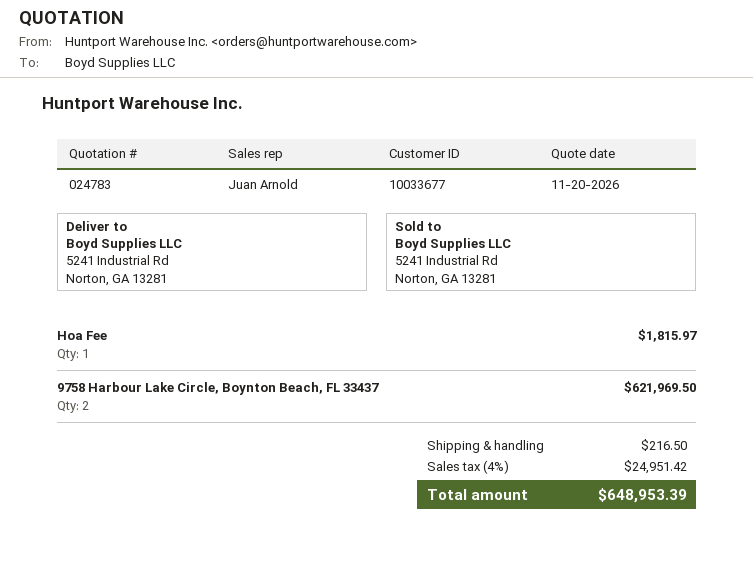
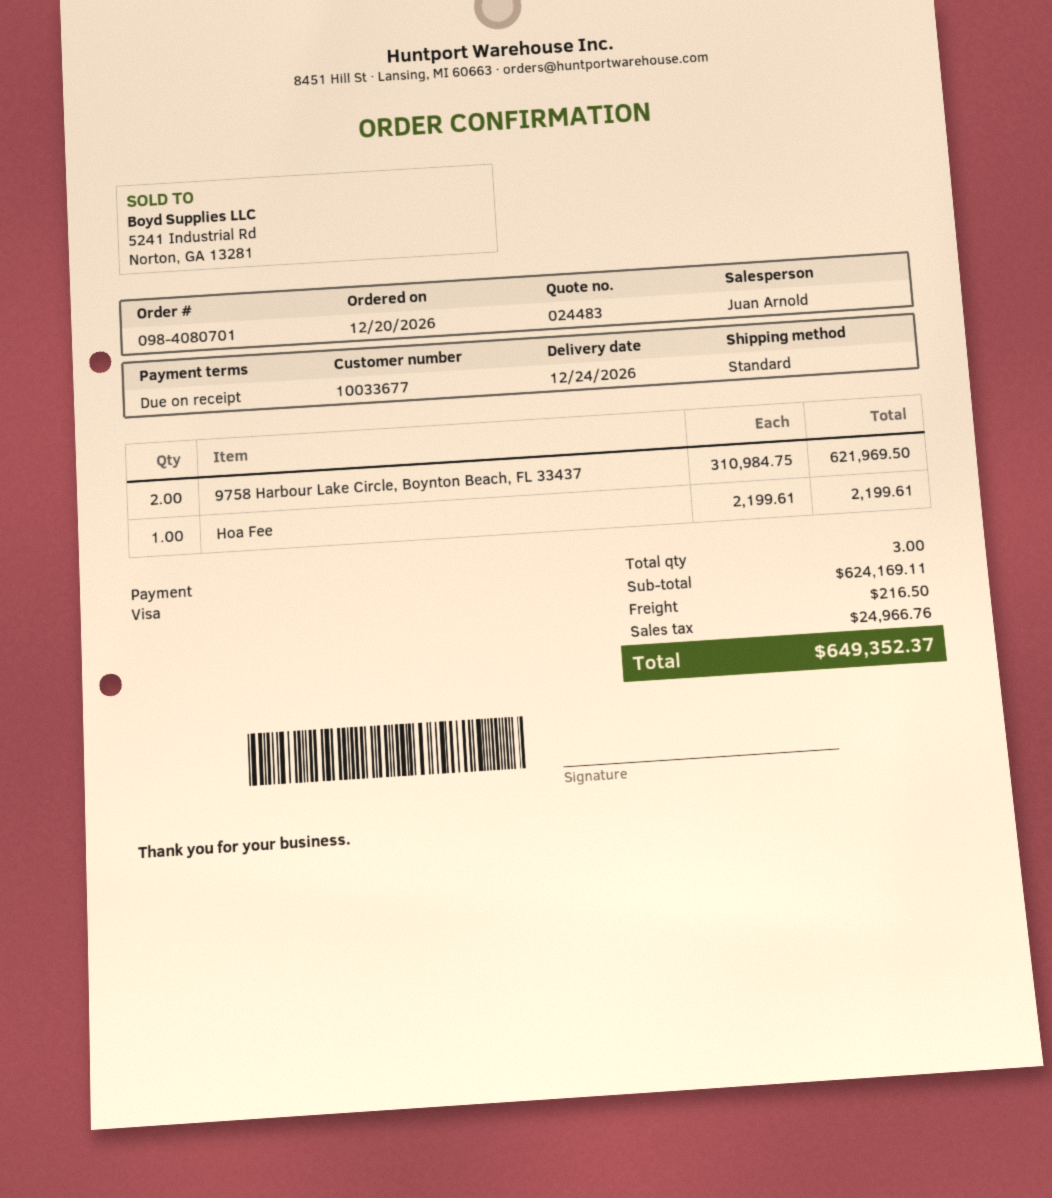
quote number: 024783 -> 024483
Hoa Fee: 1 for 1815.97 -> 1 for 2199.61
tax: 24951.42 -> 24966.76
total: 648953.39 -> 649352.37

